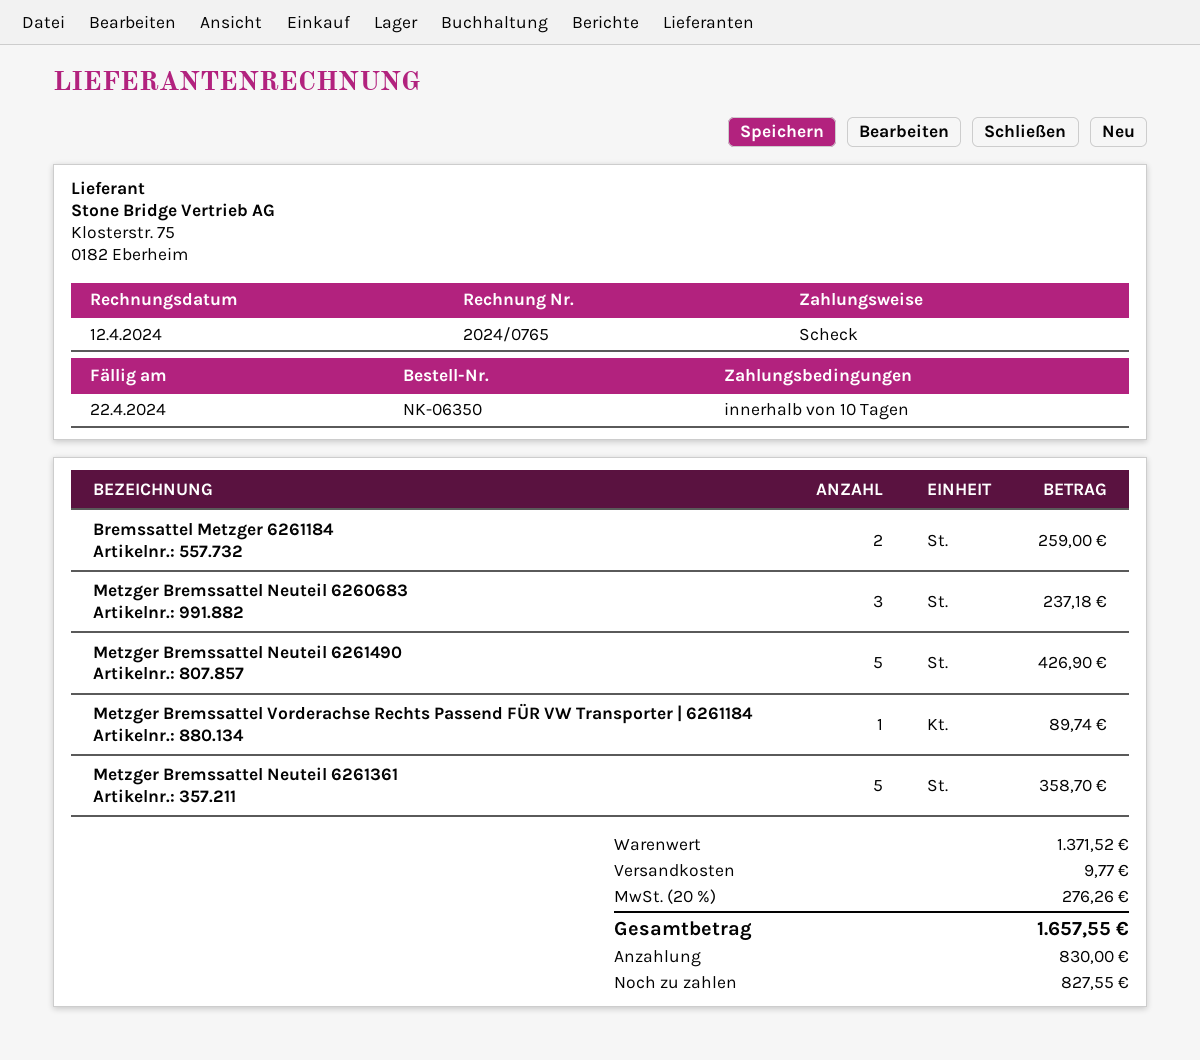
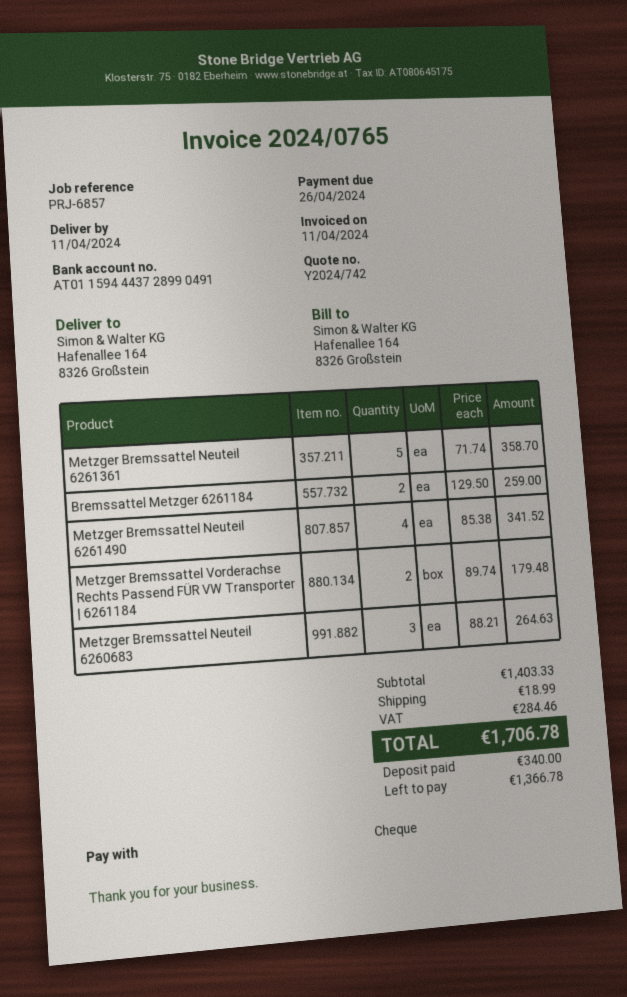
invoice date: 2024-04-12 -> 2024-04-11
due date: 2024-04-22 -> 2024-04-26
Metzger Bremssattel Neuteil 6260683: 3 for 237.18 -> 3 for 264.63
Metzger Bremssattel Neuteil 6261490: 5 for 426.90 -> 4 for 341.52
Metzger Bremssattel Vorderachse Rechts Passend FÜR VW Transporter | 6261184: 1 for 89.74 -> 2 for 179.48
subtotal: 1371.52 -> 1403.33
shipping: 9.77 -> 18.99
tax: 276.26 -> 284.46
total: 1657.55 -> 1706.78
deposit: 830.00 -> 340.00
balance: 827.55 -> 1366.78

